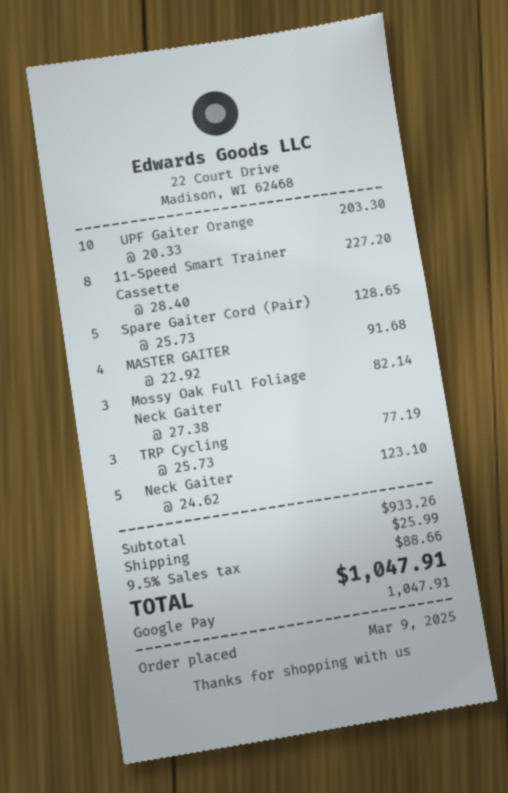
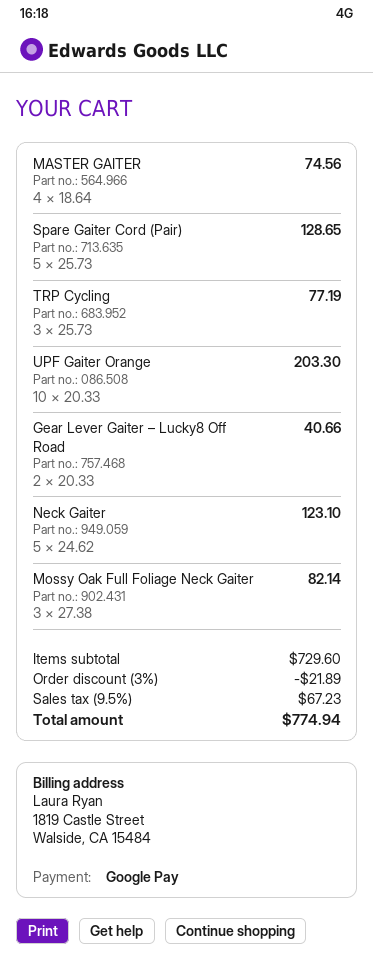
11-Speed Smart Trainer Cassette: 8 x 28.40 = 227.20 -> none
MASTER GAITER: 4 x 22.92 = 91.68 -> 4 x 18.64 = 74.56
Gear Lever Gaiter – Lucky8 Off Road: none -> 2 x 20.33 = 40.66
subtotal: 933.26 -> 729.60
discount: none -> 3% = 21.89
shipping: 25.99 -> none
tax: 9.5% = 88.66 -> 9.5% = 67.23
total: 1047.91 -> 774.94

